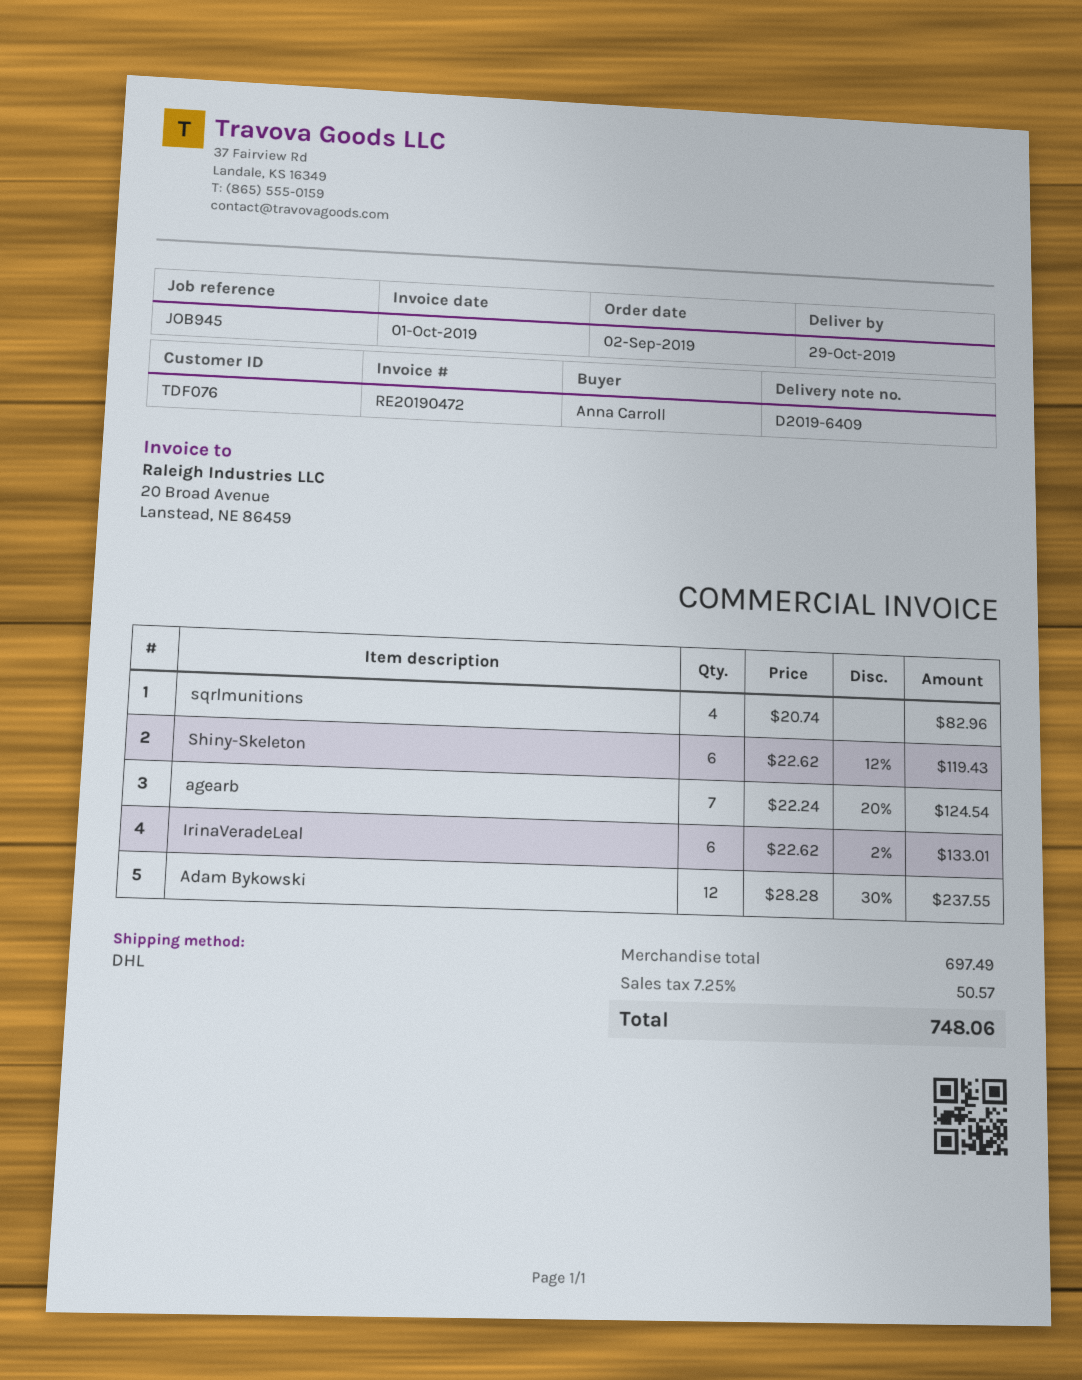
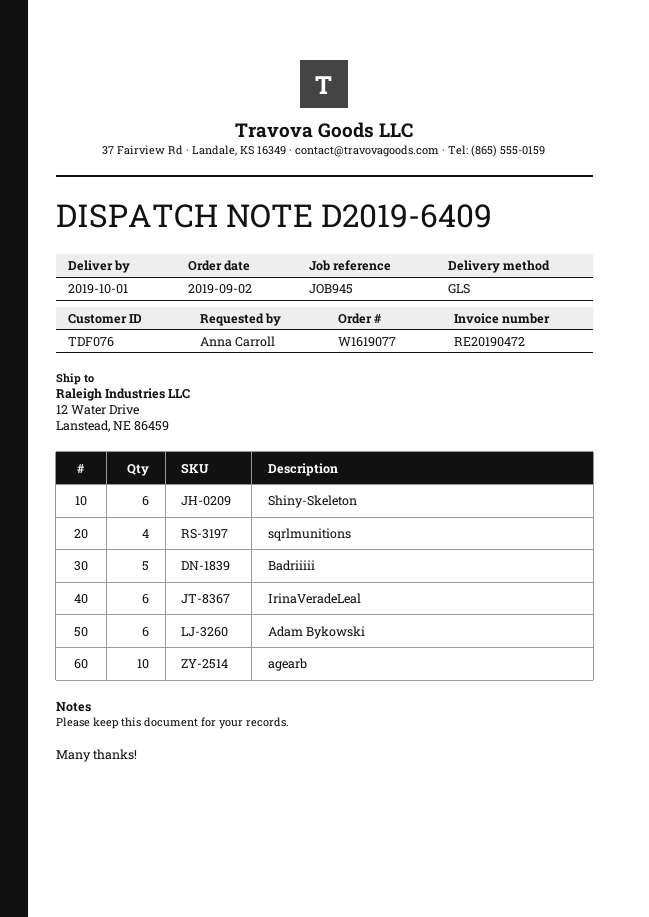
delivery date: 2019-10-29 -> 2019-10-01
shipping method: DHL -> GLS
agearb: 7 -> 10
Adam Bykowski: 12 -> 6
Badriiiii: none -> 5

